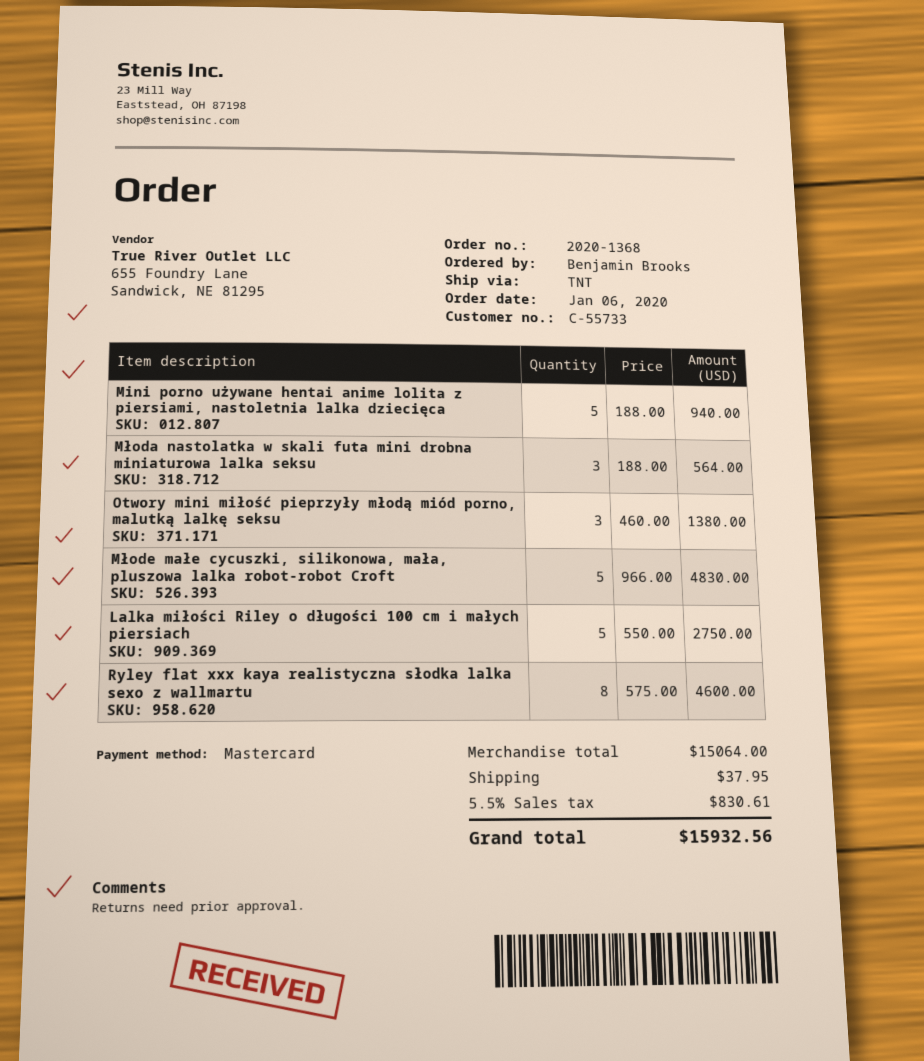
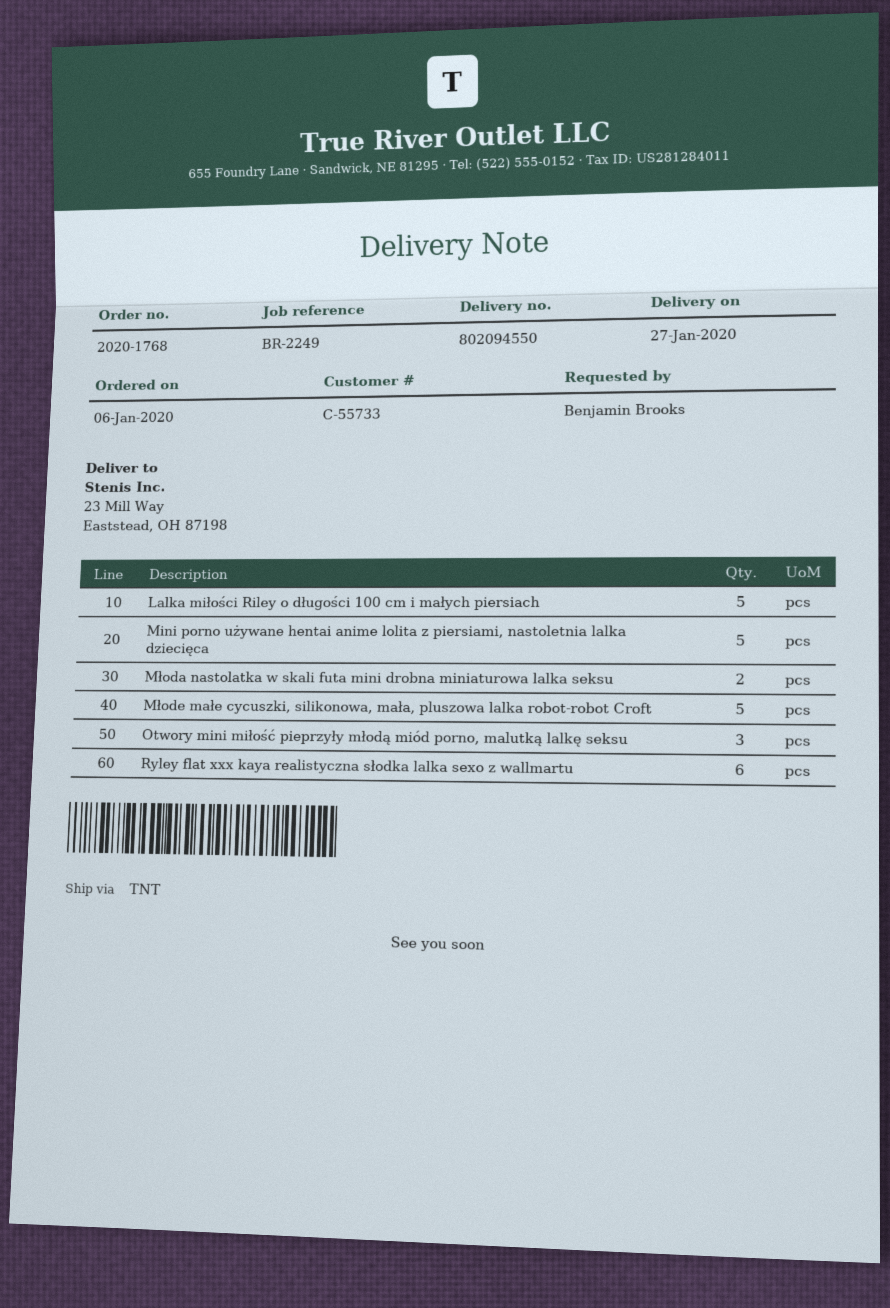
order number: 2020-1368 -> 2020-1768
Młoda nastolatka w skali futa mini drobna miniaturowa lalka seksu: 3 -> 2
Ryley flat xxx kaya realistyczna słodka lalka sexo z wallmartu: 8 -> 6

